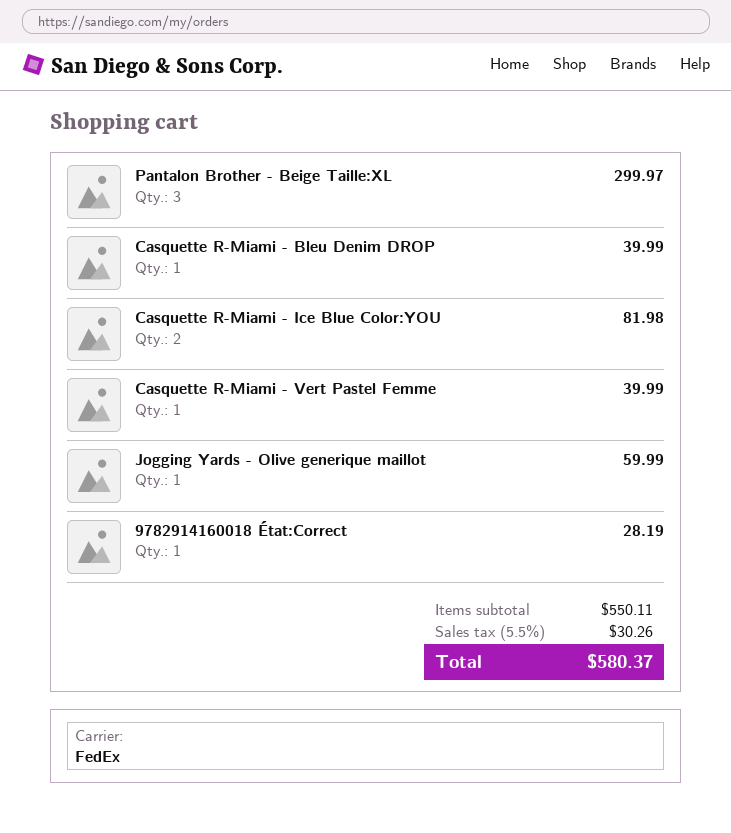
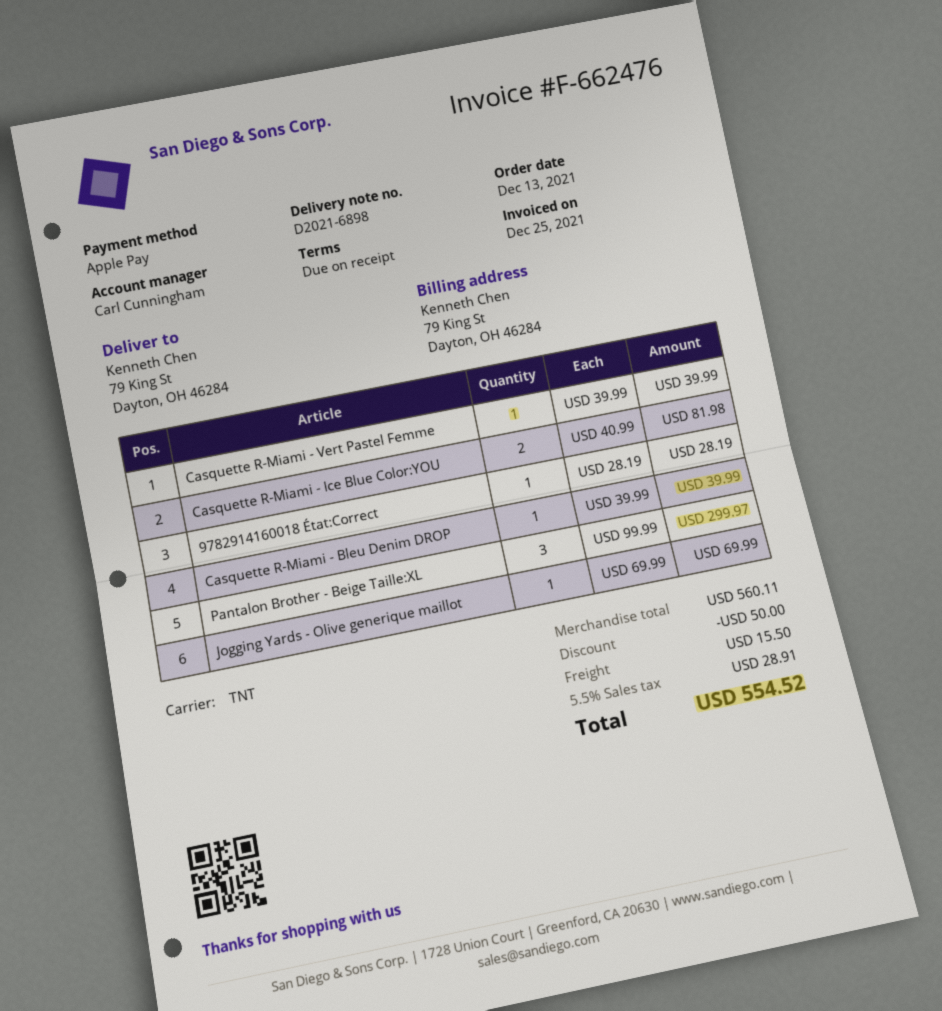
shipping method: FedEx -> TNT
Jogging Yards - Olive generique maillot: 1 for 59.99 -> 1 for 69.99
subtotal: 550.11 -> 560.11
discount: none -> 50.00
shipping: none -> 15.50
tax: 5.5% = 30.26 -> 5.5% = 28.91
total: 580.37 -> 554.52

